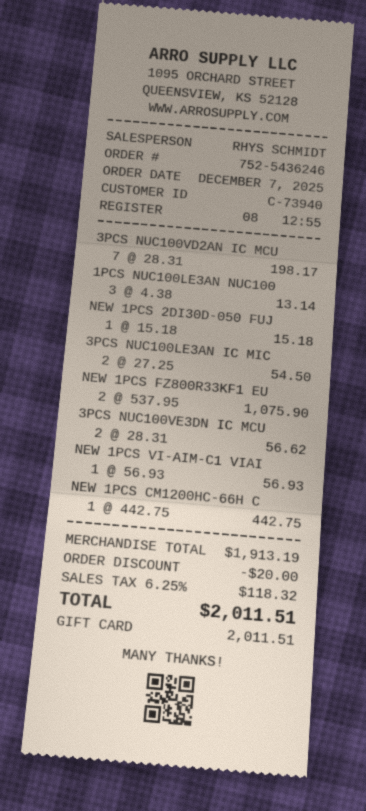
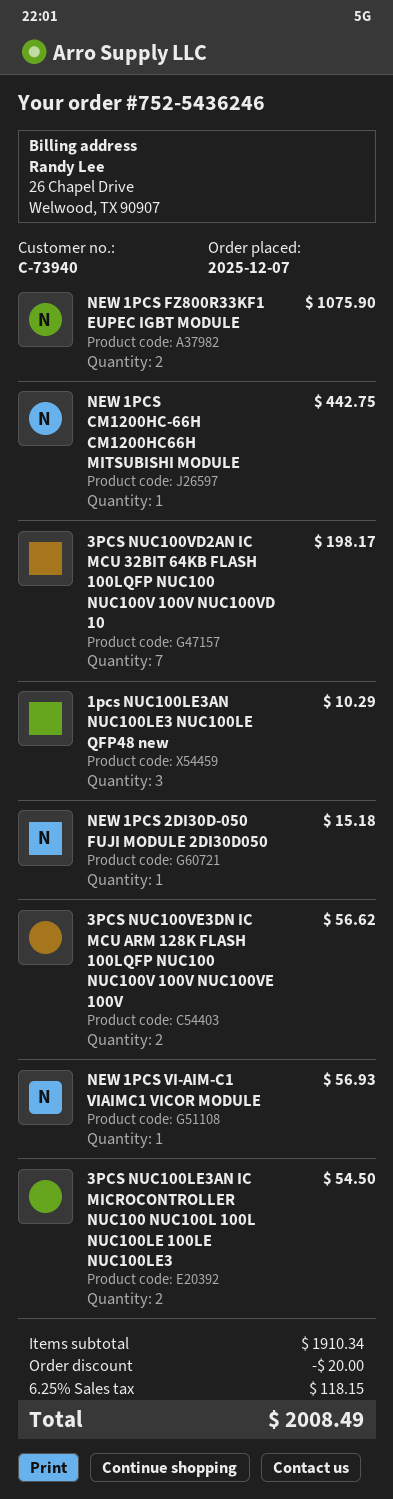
1PCS NUC100LE3AN NUC100: 3 for 13.14 -> 3 for 10.29
subtotal: 1913.19 -> 1910.34
tax: 6.25% = 118.32 -> 6.25% = 118.15
total: 2011.51 -> 2008.49

